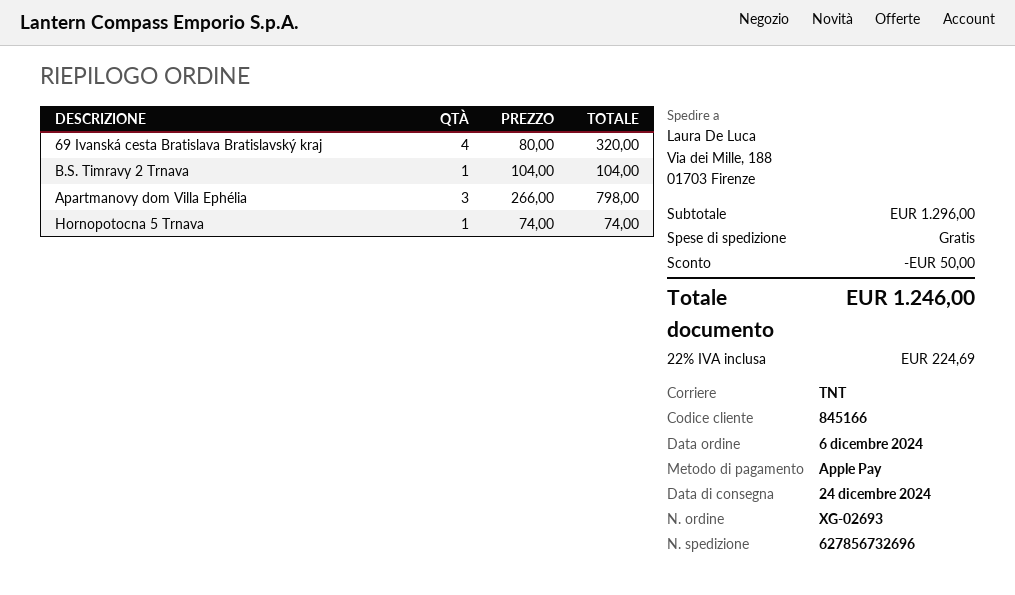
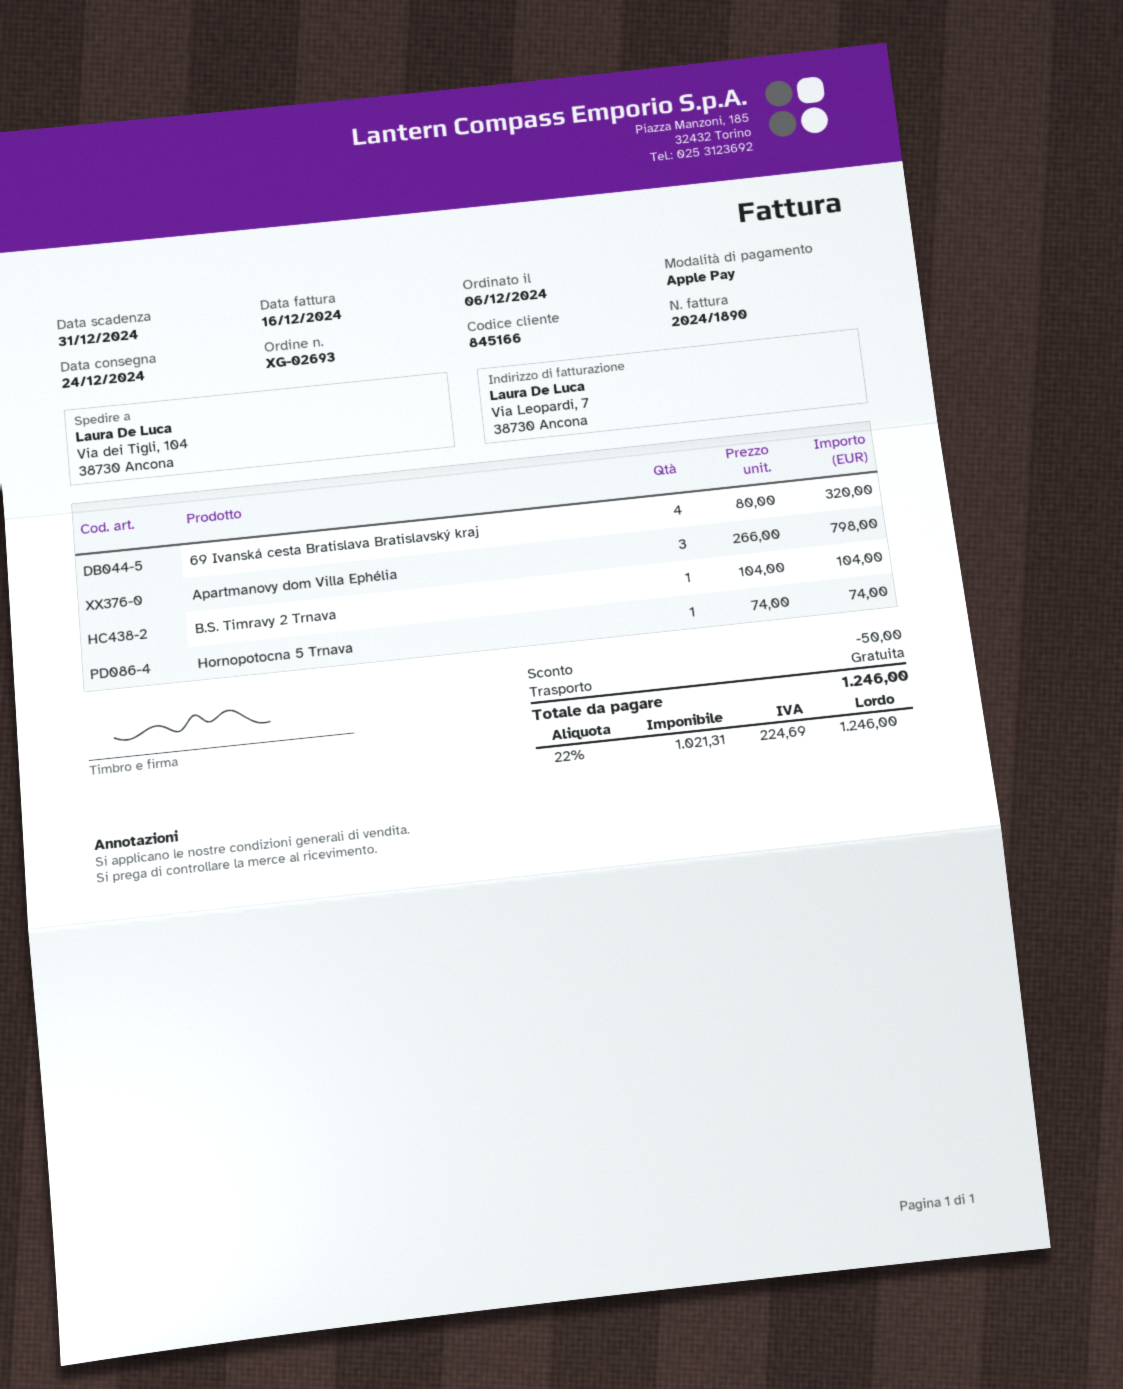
ship to: Via dei Mille, 188, 01703 Firenze -> Via dei Tigli, 104, 38730 Ancona

